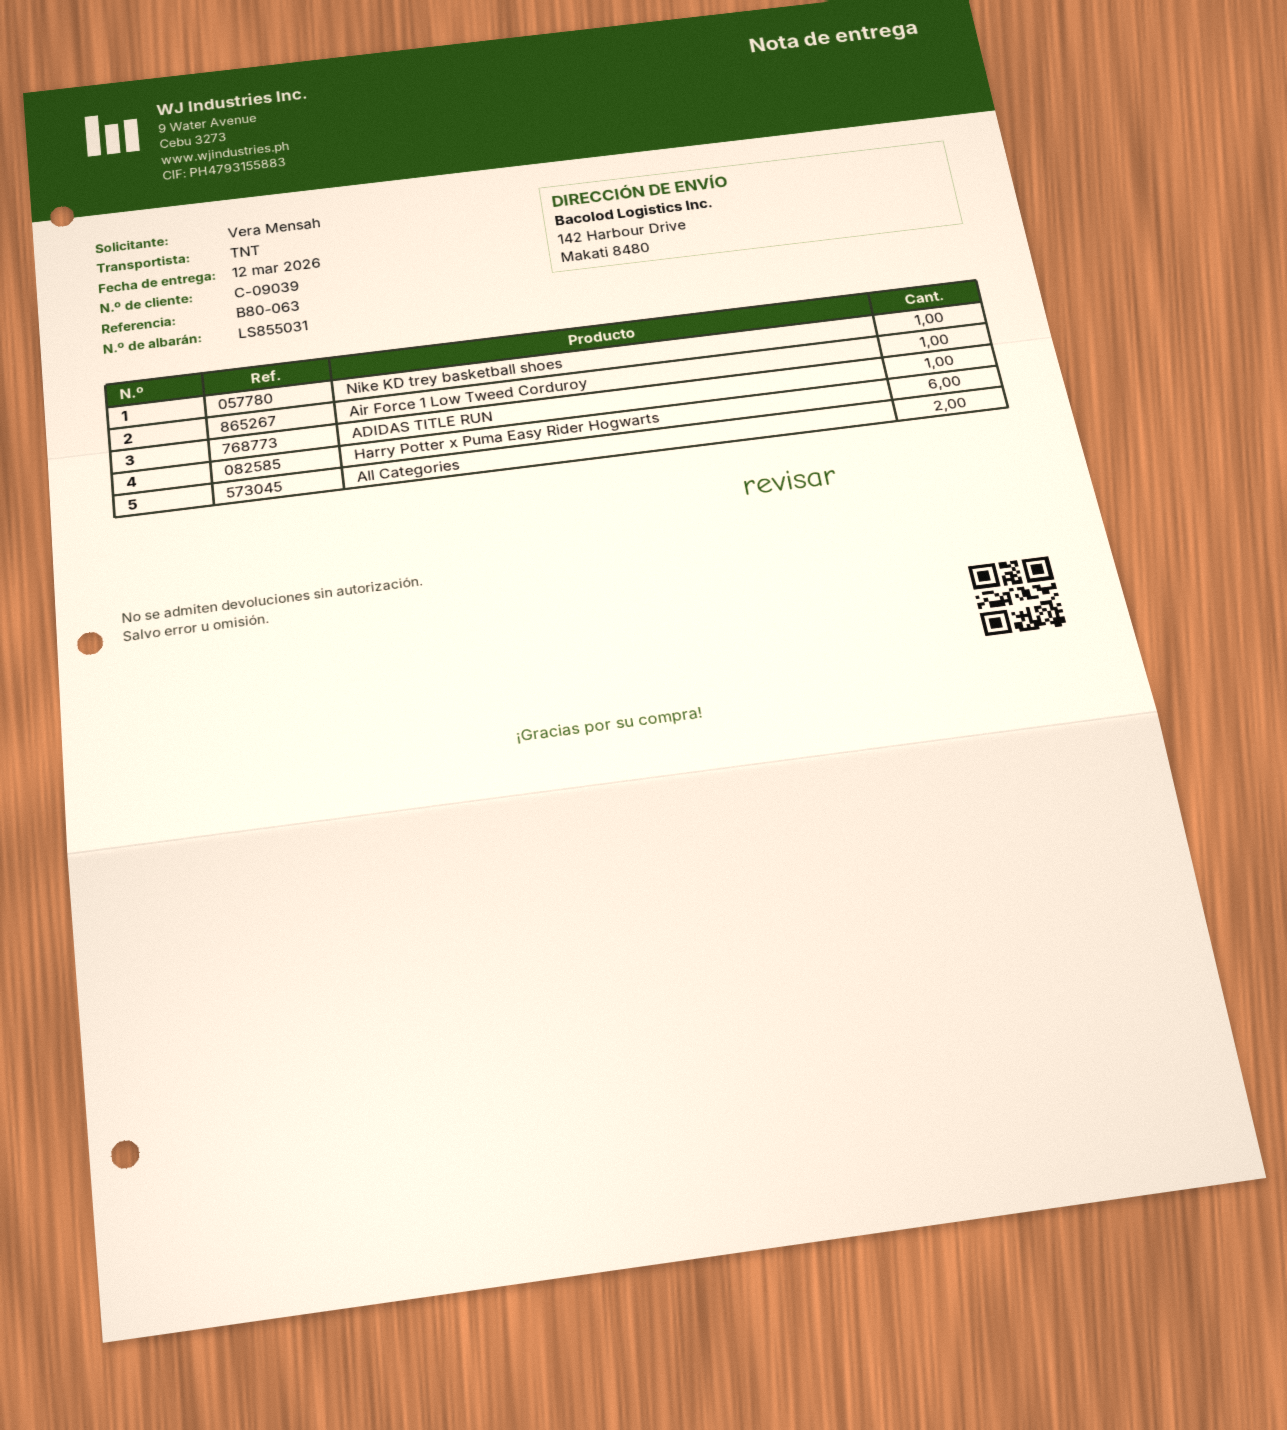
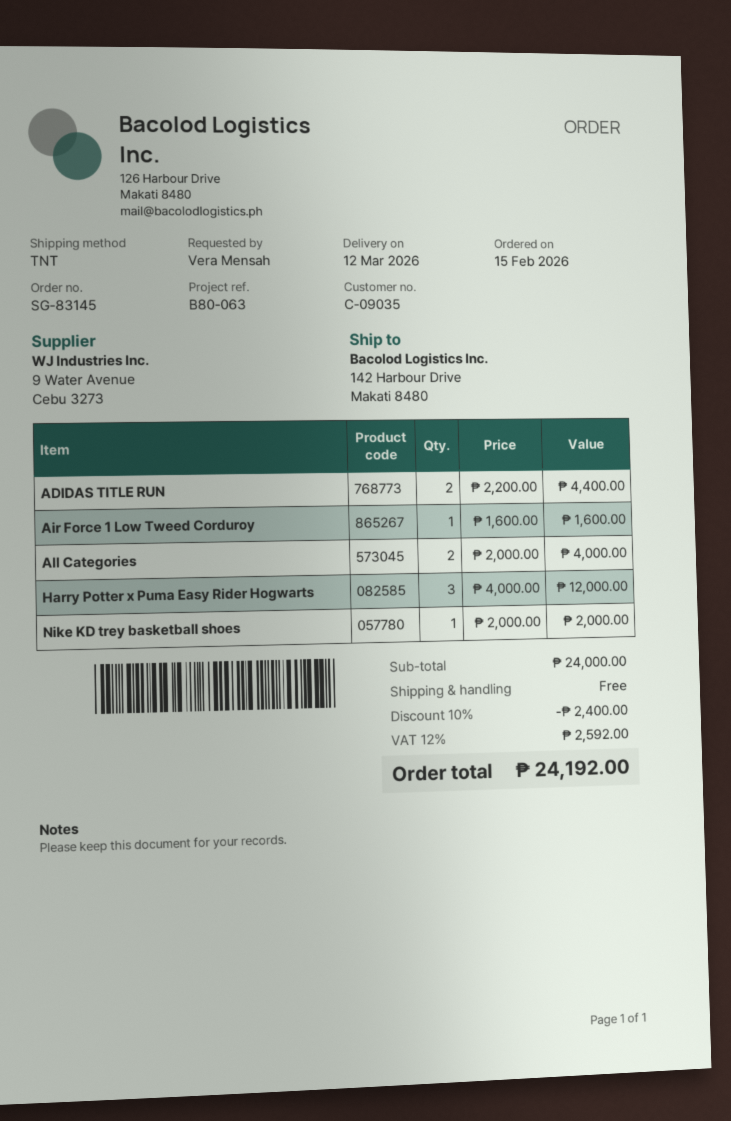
customer number: C-09039 -> C-09035
ADIDAS TITLE RUN: 1 -> 2
Harry Potter x Puma Easy Rider Hogwarts: 6 -> 3

